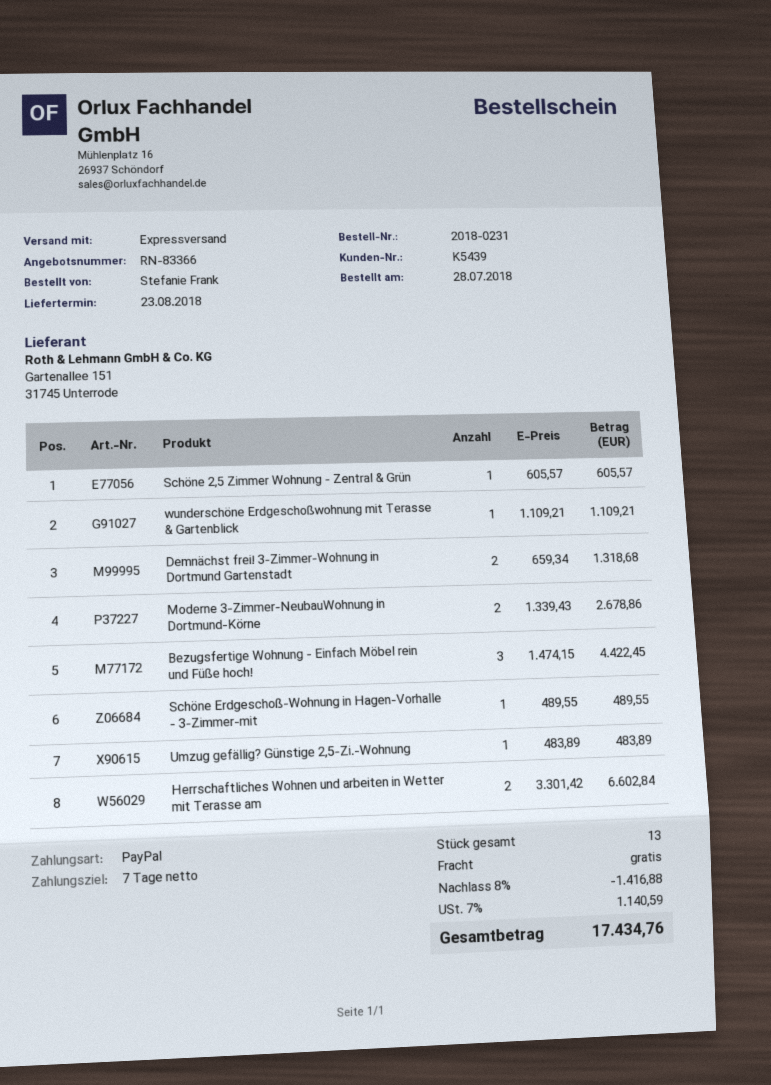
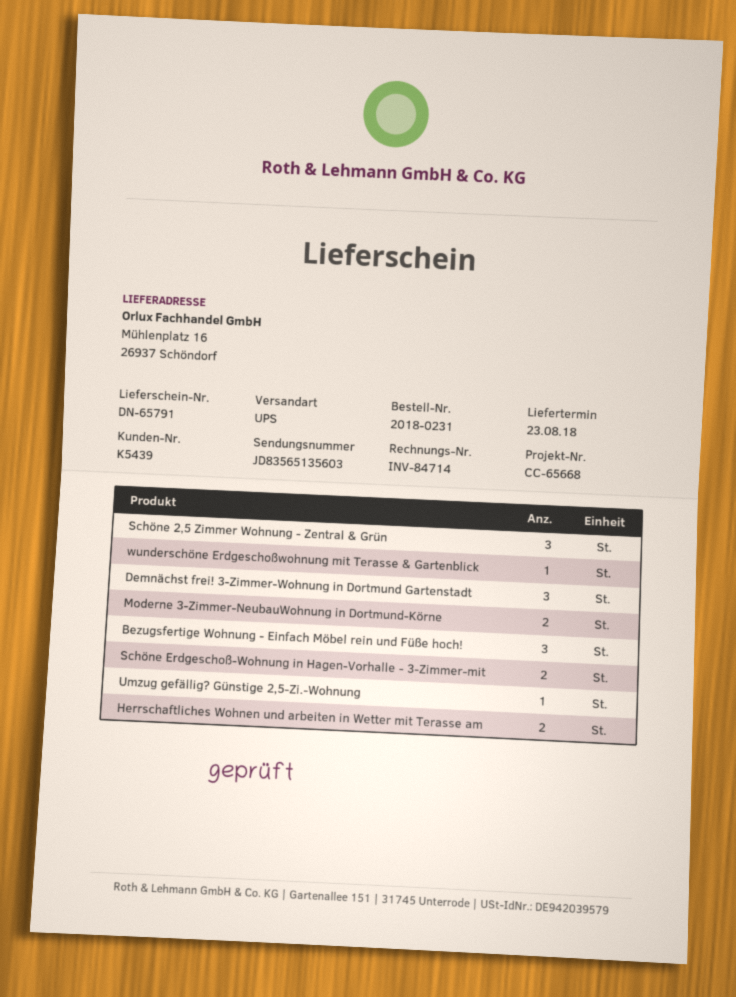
shipping method: express -> UPS
Schöne 2,5 Zimmer Wohnung - Zentral & Grün: 1 -> 3
Demnächst frei! 3-Zimmer-Wohnung in Dortmund Gartenstadt: 2 -> 3
Schöne Erdgeschoß-Wohnung in Hagen-Vorhalle - 3-Zimmer-mit: 1 -> 2

